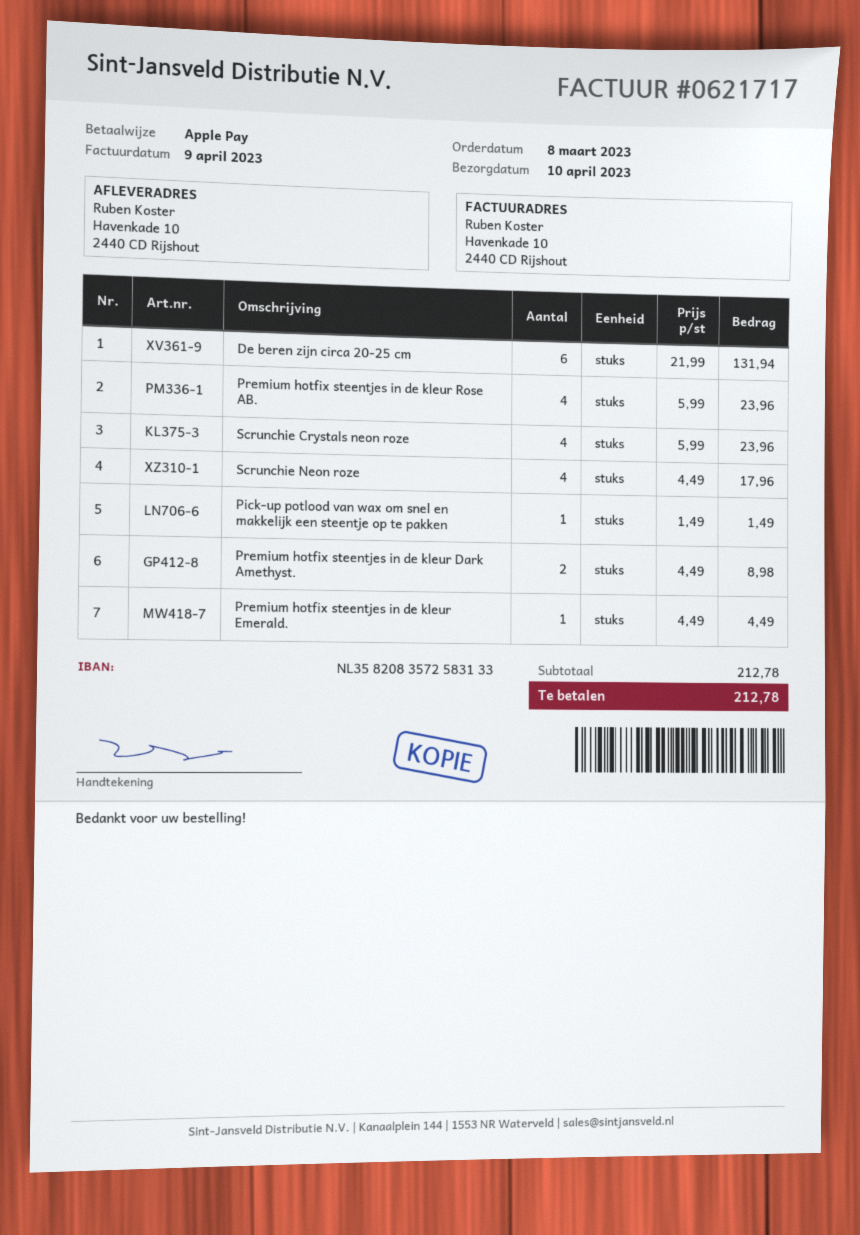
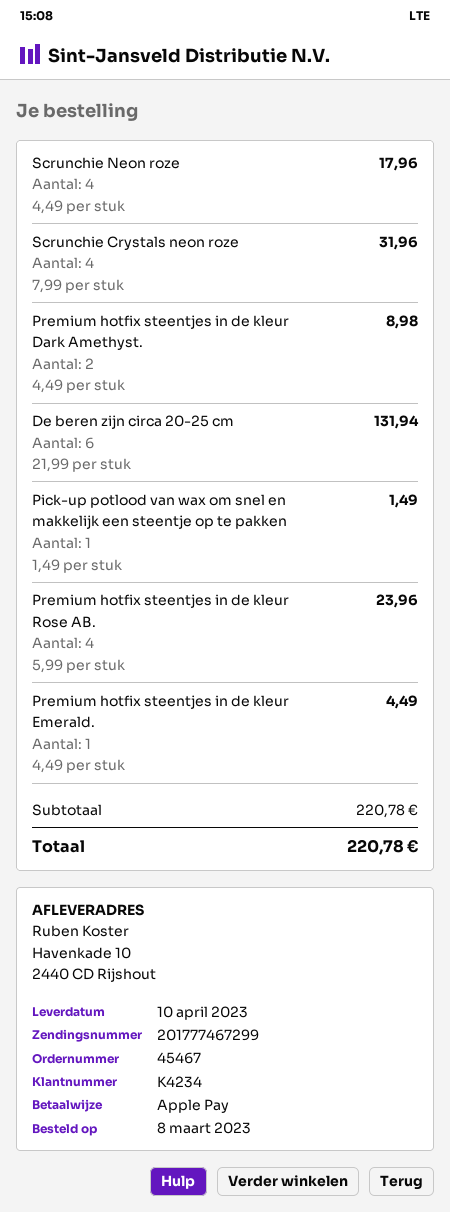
Scrunchie Crystals neon roze: 4 x 5.99 = 23.96 -> 4 x 7.99 = 31.96
subtotal: 212.78 -> 220.78
total: 212.78 -> 220.78

